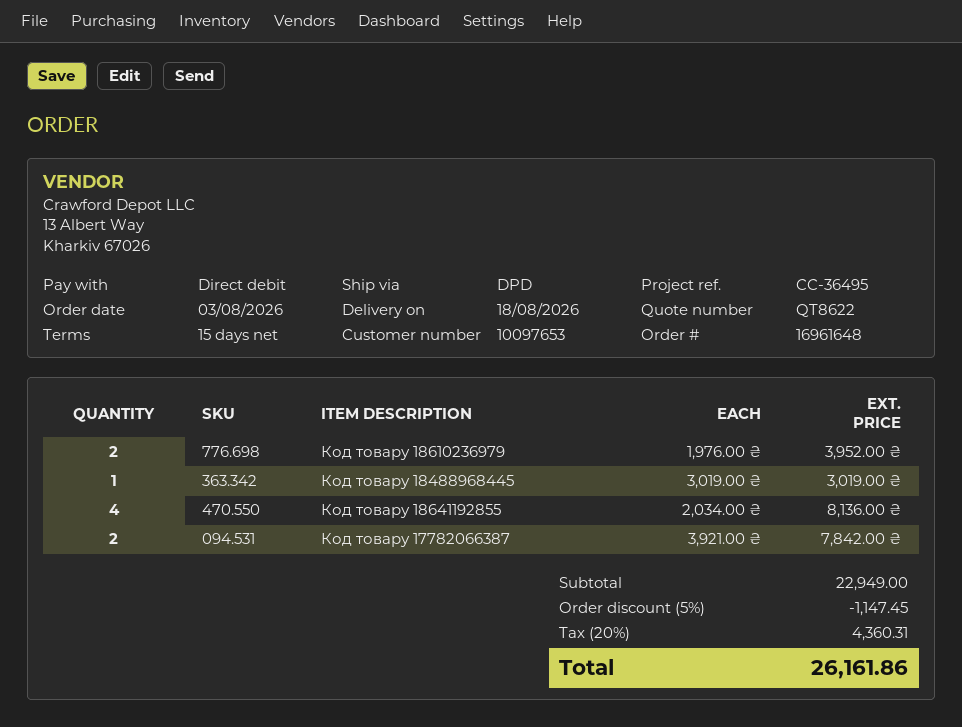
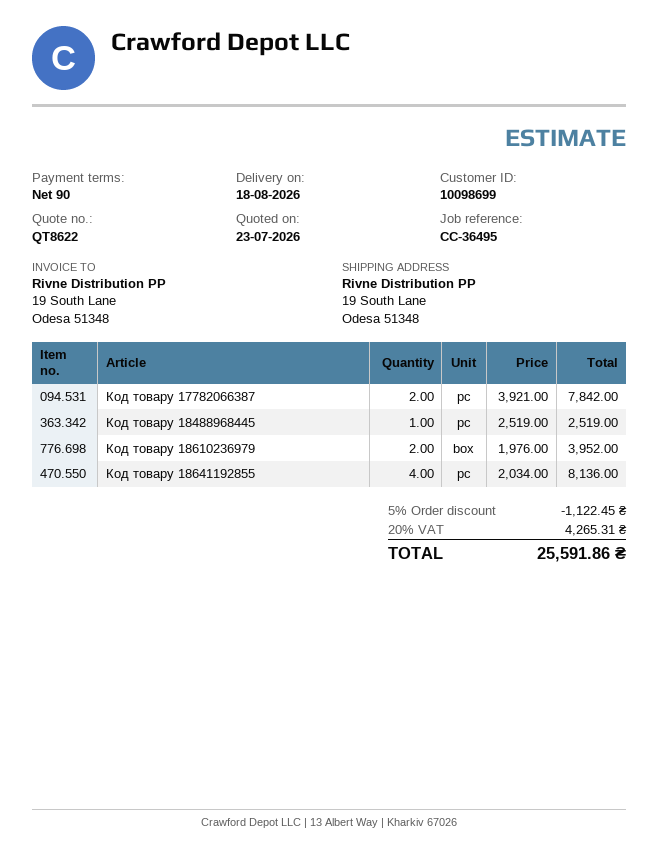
payment terms: 15 days -> 90 days
customer number: 10097653 -> 10098699
Код товару 18488968445: 1 x 3019.00 = 3019.00 -> 1 x 2519.00 = 2519.00
discount: 5% = 1147.45 -> 5% = 1122.45
tax: 20% = 4360.31 -> 20% = 4265.31
total: 26161.86 -> 25591.86

